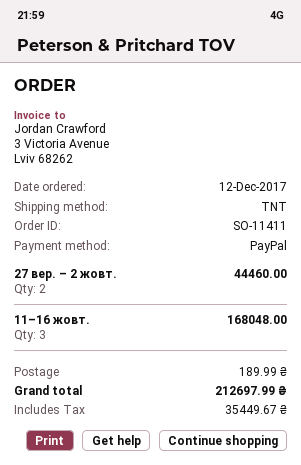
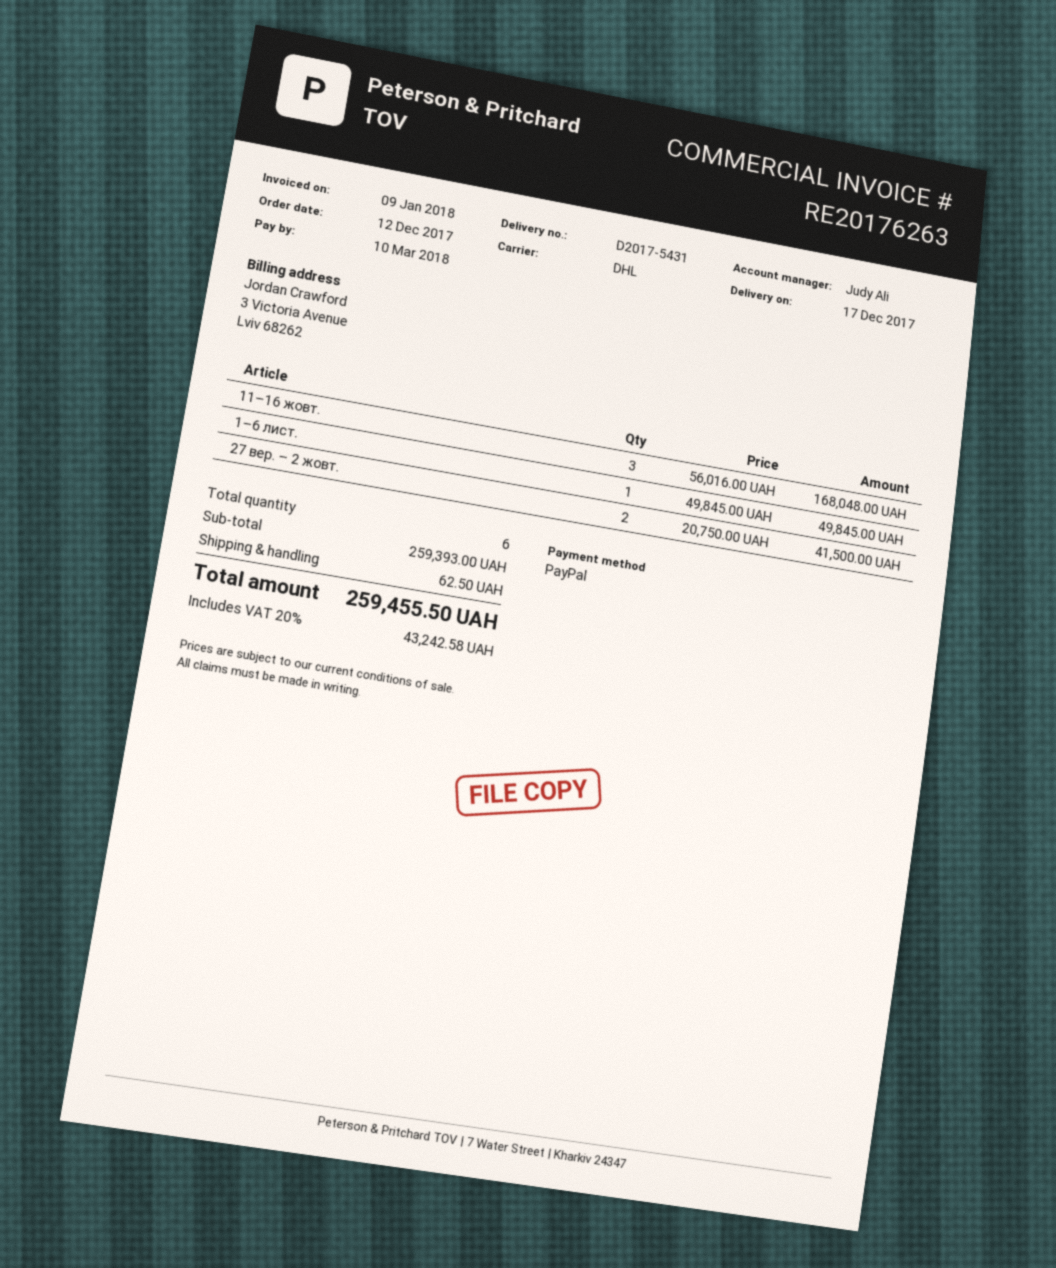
shipping method: TNT -> DHL
27 вер. – 2 жовт.: 2 for 44460.00 -> 2 for 41500.00
1–6 лист.: none -> 1 for 49845.00
shipping: 189.99 -> 62.50
tax: 35449.67 -> 43242.58
total: 212697.99 -> 259455.50

